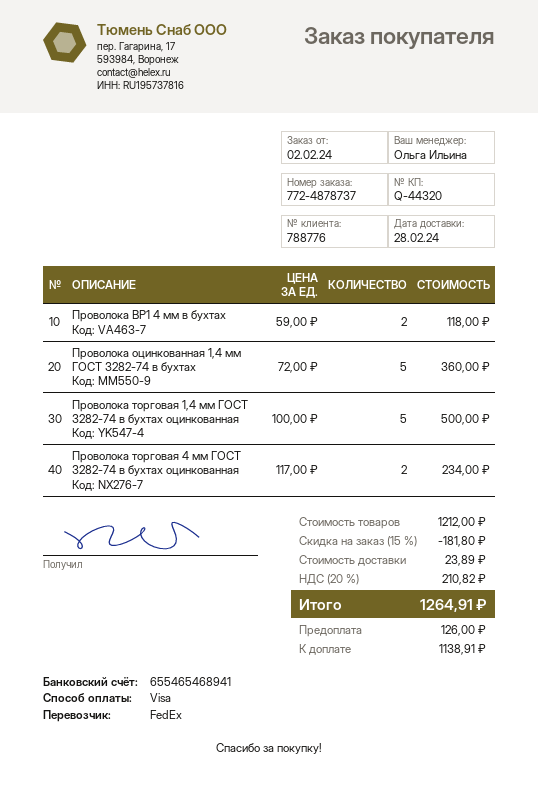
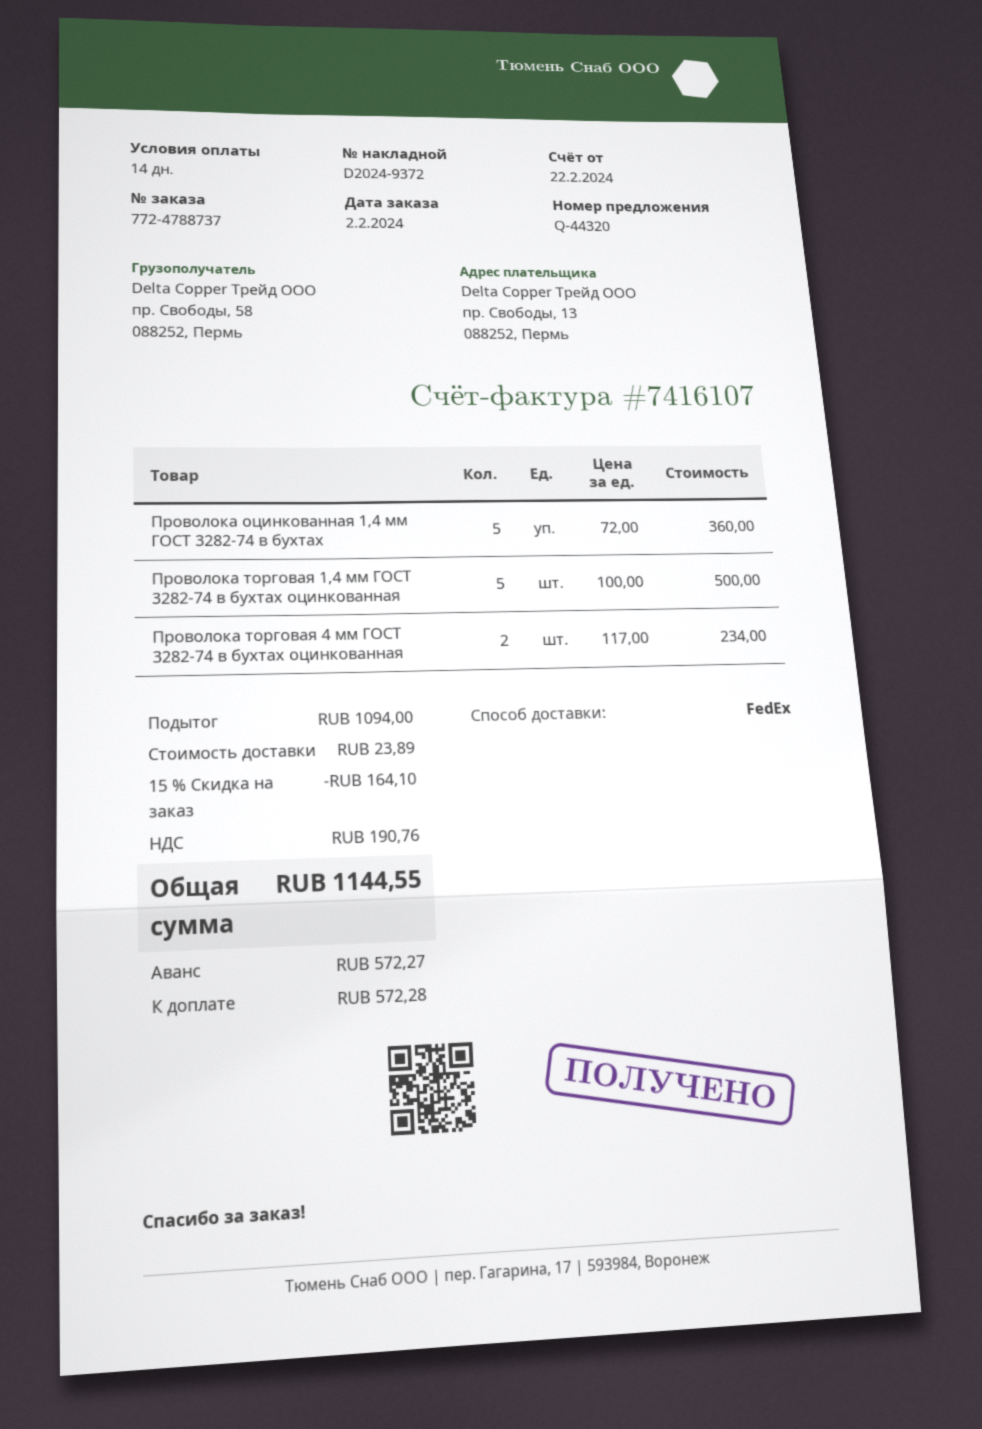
order number: 772-4878737 -> 772-4788737
Проволока ВР1 4 мм в бухтах: 2 x 59.00 = 118.00 -> none
subtotal: 1212.00 -> 1094.00
discount: 15% = 181.80 -> 15% = 164.10
tax: 210.82 -> 190.76
total: 1264.91 -> 1144.55
deposit: 126.00 -> 572.27
balance: 1138.91 -> 572.28

